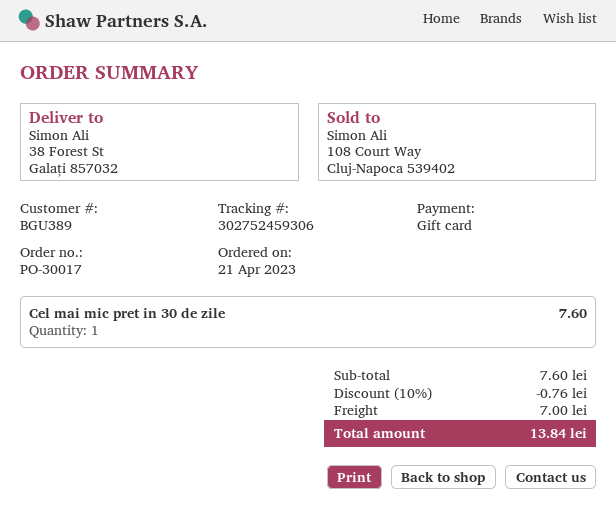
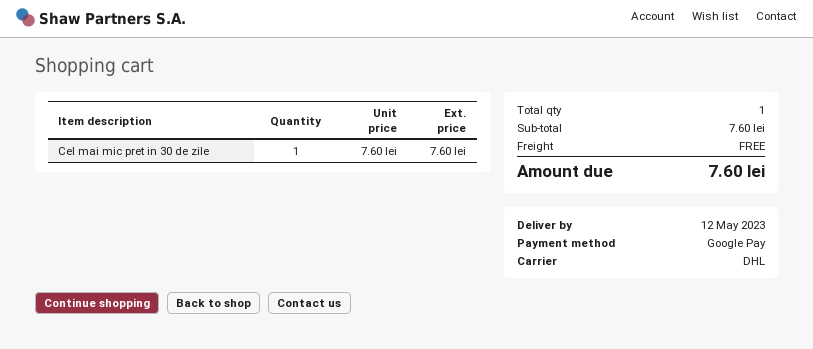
payment method: gift card -> Google Pay
discount: 10% = 0.76 -> none
shipping: 7.00 -> 0.00
total: 13.84 -> 7.60

